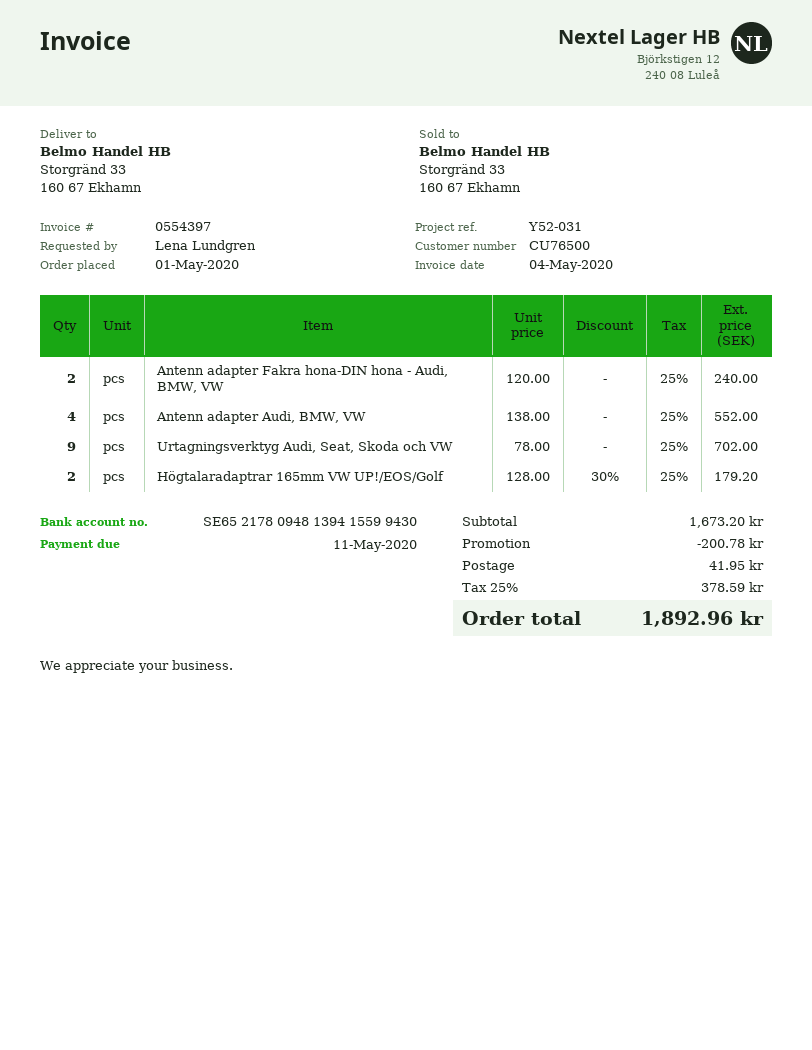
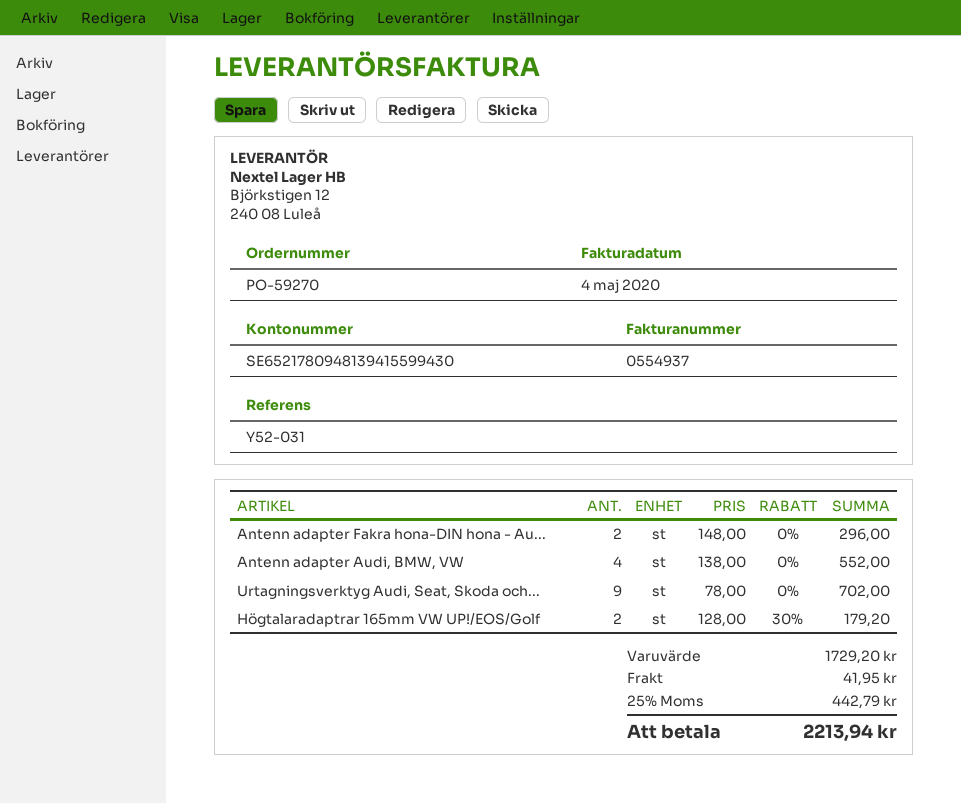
invoice number: 0554397 -> 0554937
Antenn adapter Fakra hona-DIN hona - Audi, BMW, VW: 2 x 120.00 = 240.00 -> 2 x 148.00 = 296.00
subtotal: 1673.20 -> 1729.20
discount: 200.78 -> none
tax: 25% = 378.59 -> 25% = 442.79
total: 1892.96 -> 2213.94

